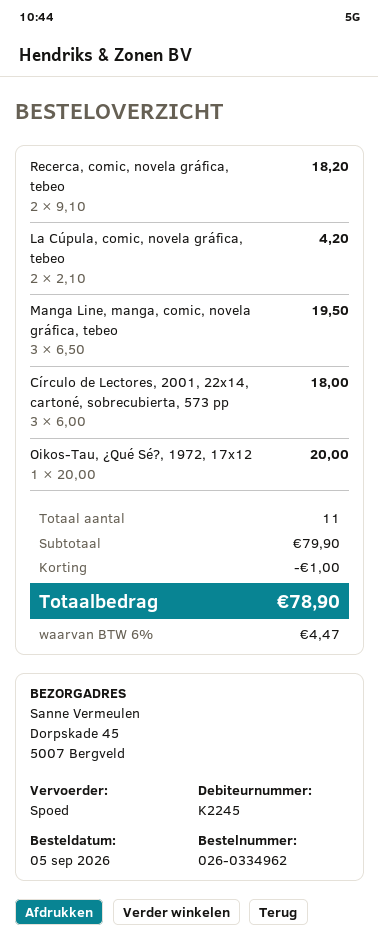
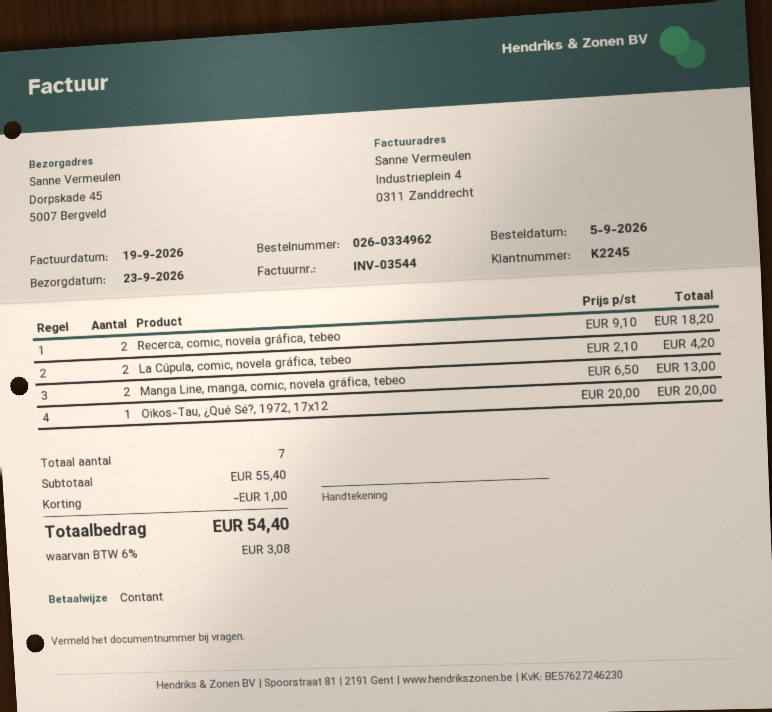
Manga Line, manga, comic, novela gráfica, tebeo: 3 x 6.50 = 19.50 -> 2 x 6.50 = 13.00
Círculo de Lectores, 2001, 22x14, cartoné, sobrecubierta, 573 pp: 3 x 6.00 = 18.00 -> none
total quantity: 11 -> 7
subtotal: 79.90 -> 55.40
tax: 6% = 4.47 -> 6% = 3.08
total: 78.90 -> 54.40

